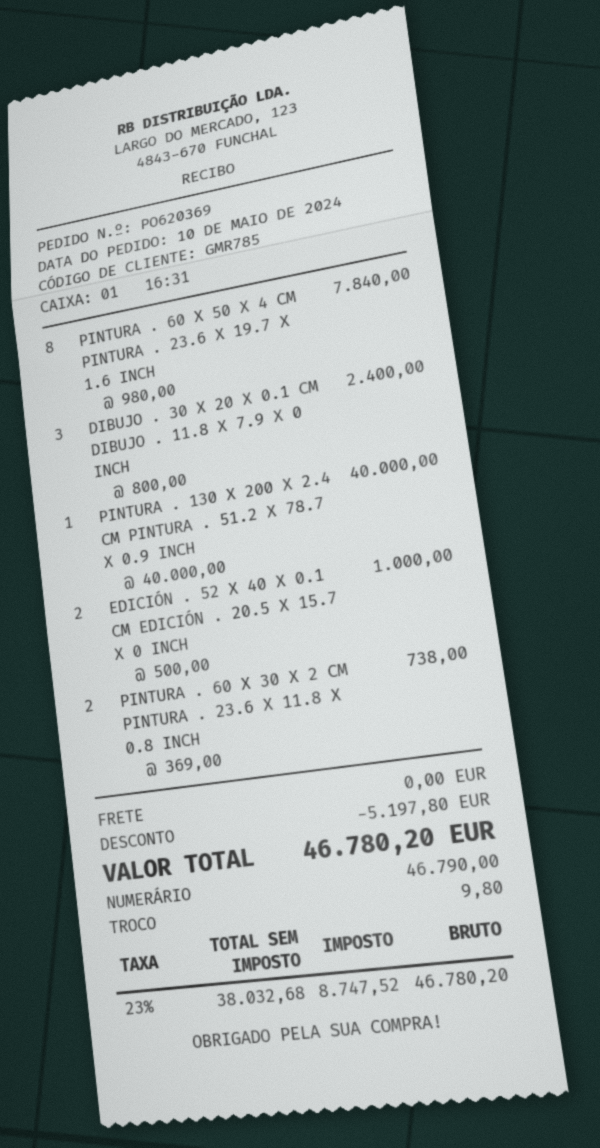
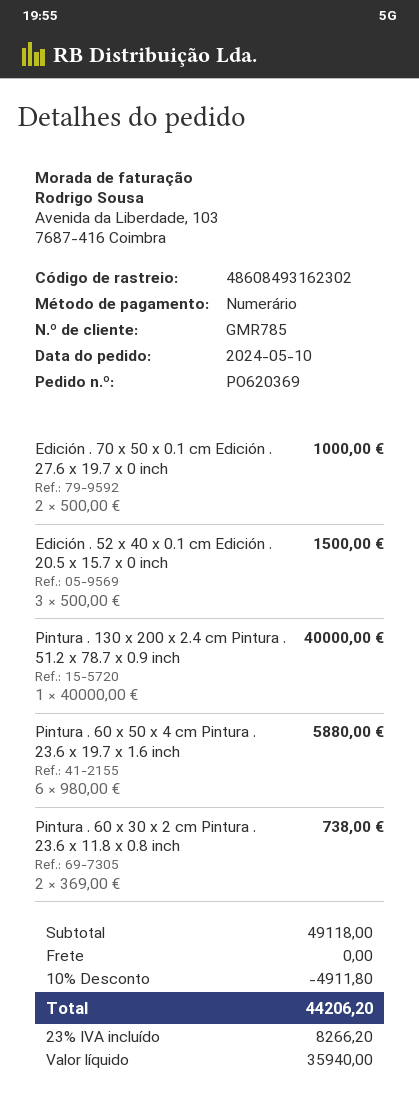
PINTURA . 60 X 50 X 4 CM PINTURA . 23.6 X 19.7 X 1.6 INCH: 8 x 980.00 = 7840.00 -> 6 x 980.00 = 5880.00
DIBUJO . 30 X 20 X 0.1 CM DIBUJO . 11.8 X 7.9 X 0 INCH: 3 x 800.00 = 2400.00 -> none
EDICIÓN . 52 X 40 X 0.1 CM EDICIÓN . 20.5 X 15.7 X 0 INCH: 2 x 500.00 = 1000.00 -> 3 x 500.00 = 1500.00
Edición . 70 x 50 x 0.1 cm Edición . 27.6 x 19.7 x 0 inch: none -> 2 x 500.00 = 1000.00
discount: 5197.80 -> 4911.80
net: 38032.68 -> 35940.00
tax: 23% = 8747.52 -> 23% = 8266.20
total: 46780.20 -> 44206.20

